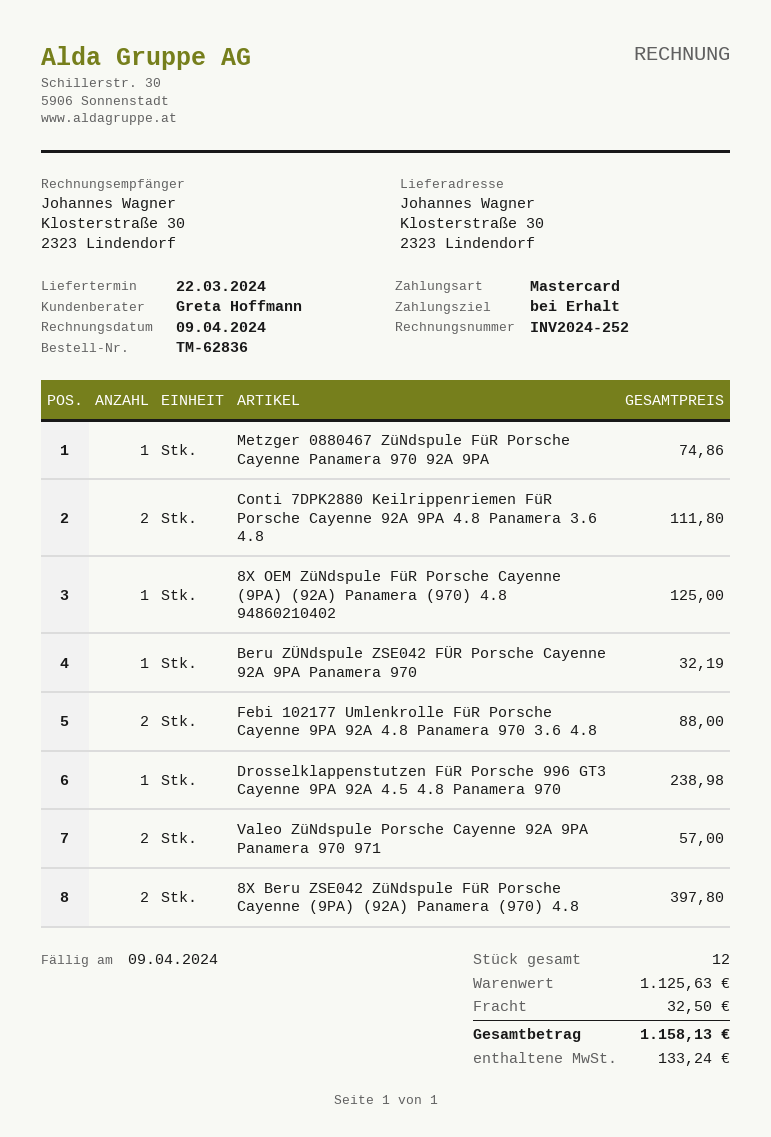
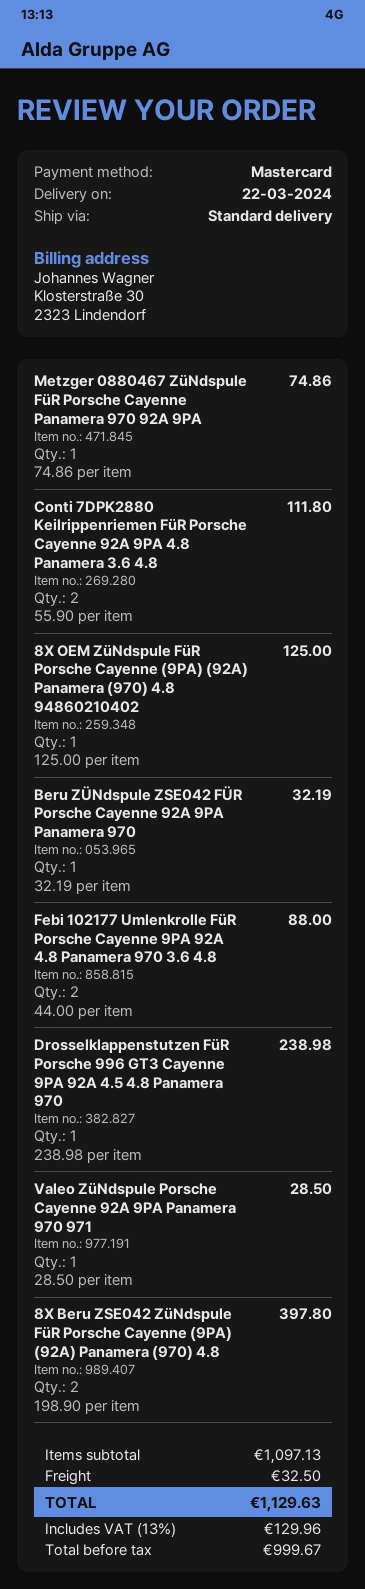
Valeo ZüNdspule Porsche Cayenne 92A 9PA Panamera 970 971: 2 for 57.00 -> 1 for 28.50
subtotal: 1125.63 -> 1097.13
tax: 133.24 -> 129.96
total: 1158.13 -> 1129.63

